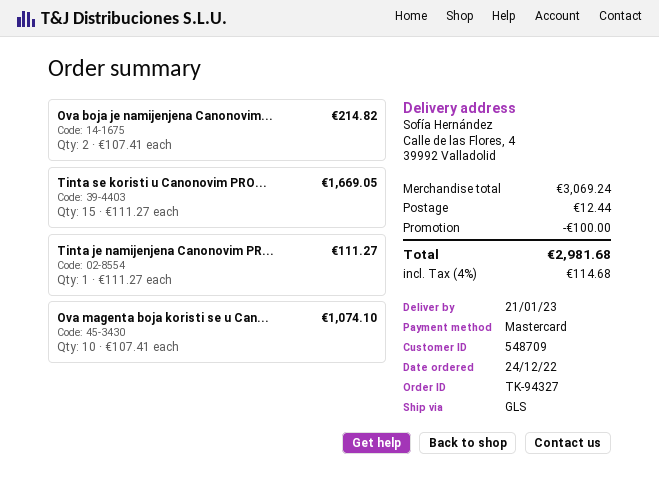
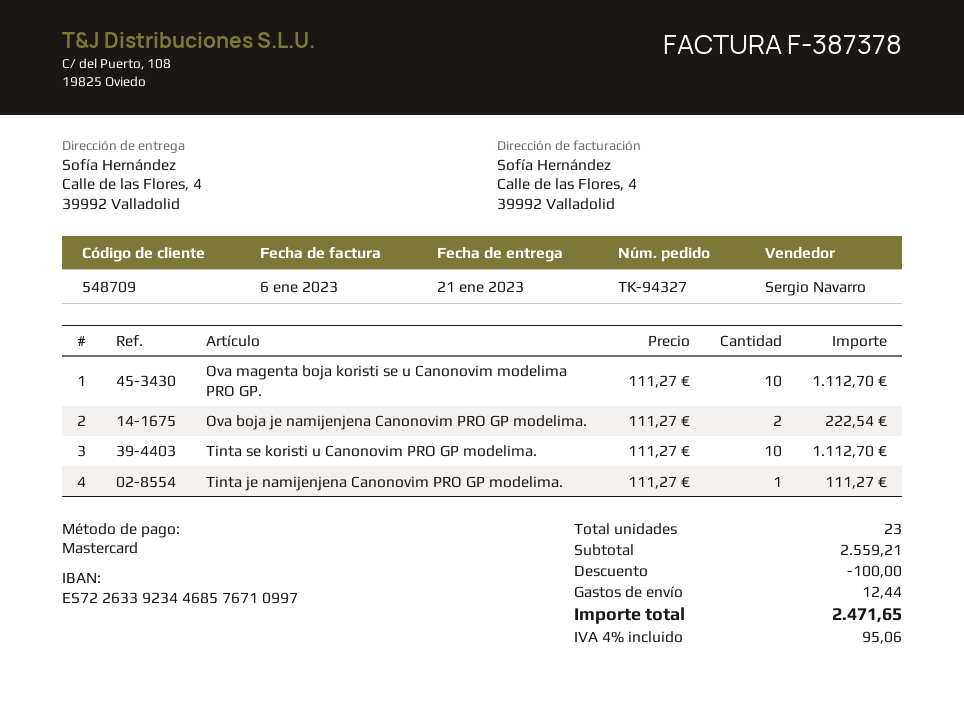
Ova boja je namijenjena Canonovim...: 2 x 107.41 = 214.82 -> 2 x 111.27 = 222.54
Tinta se koristi u Canonovim PRO...: 15 x 111.27 = 1669.05 -> 10 x 111.27 = 1112.70
Ova magenta boja koristi se u Can...: 10 x 107.41 = 1074.10 -> 10 x 111.27 = 1112.70
subtotal: 3069.24 -> 2559.21
tax: 4% = 114.68 -> 4% = 95.06
total: 2981.68 -> 2471.65

